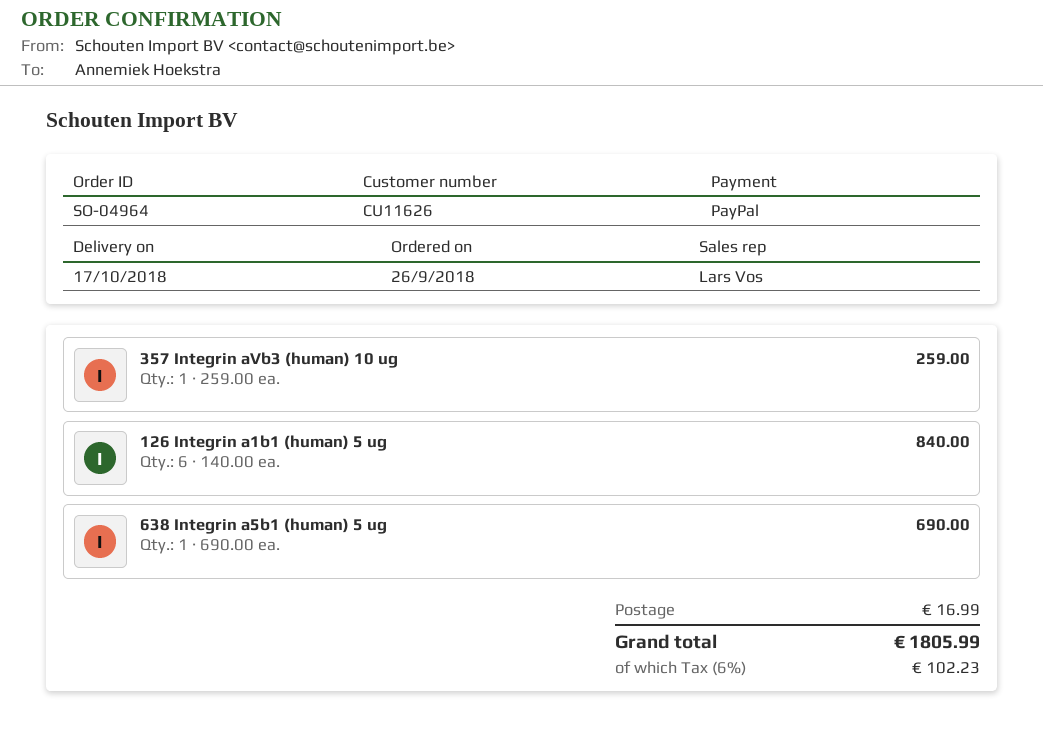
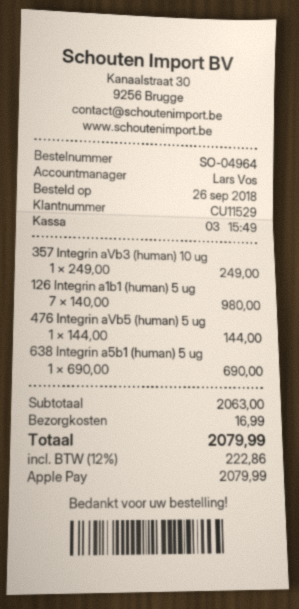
customer number: CU11626 -> CU11529
payment method: PayPal -> Apple Pay
357 Integrin aVb3 (human) 10 ug: 1 x 259.00 = 259.00 -> 1 x 249.00 = 249.00
126 Integrin a1b1 (human) 5 ug: 6 x 140.00 = 840.00 -> 7 x 140.00 = 980.00
476 Integrin aVb5 (human) 5 ug: none -> 1 x 144.00 = 144.00
tax: 6% = 102.23 -> 12% = 222.86
total: 1805.99 -> 2079.99

